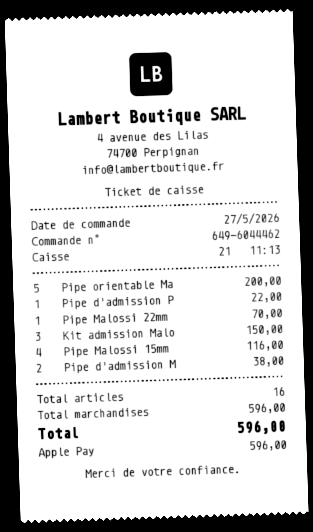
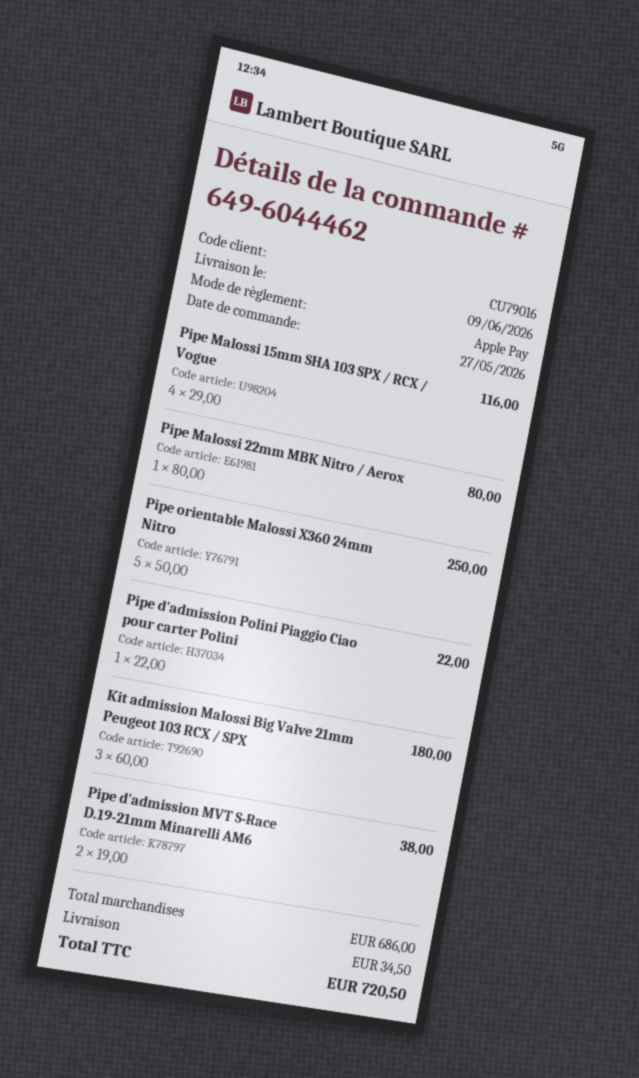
Pipe orientable Ma: 5 for 200.00 -> 5 for 250.00
Pipe Malossi 22mm: 1 for 70.00 -> 1 for 80.00
Kit admission Malo: 3 for 150.00 -> 3 for 180.00
subtotal: 596.00 -> 686.00
shipping: none -> 34.50
total: 596.00 -> 720.50

